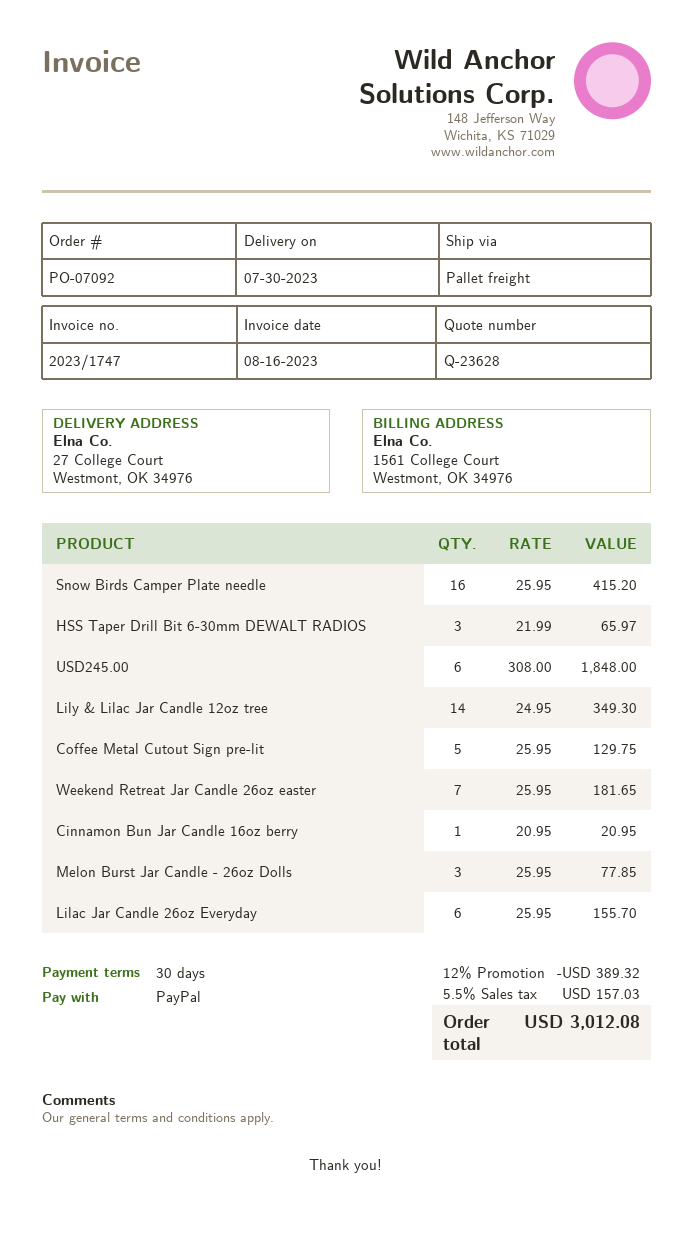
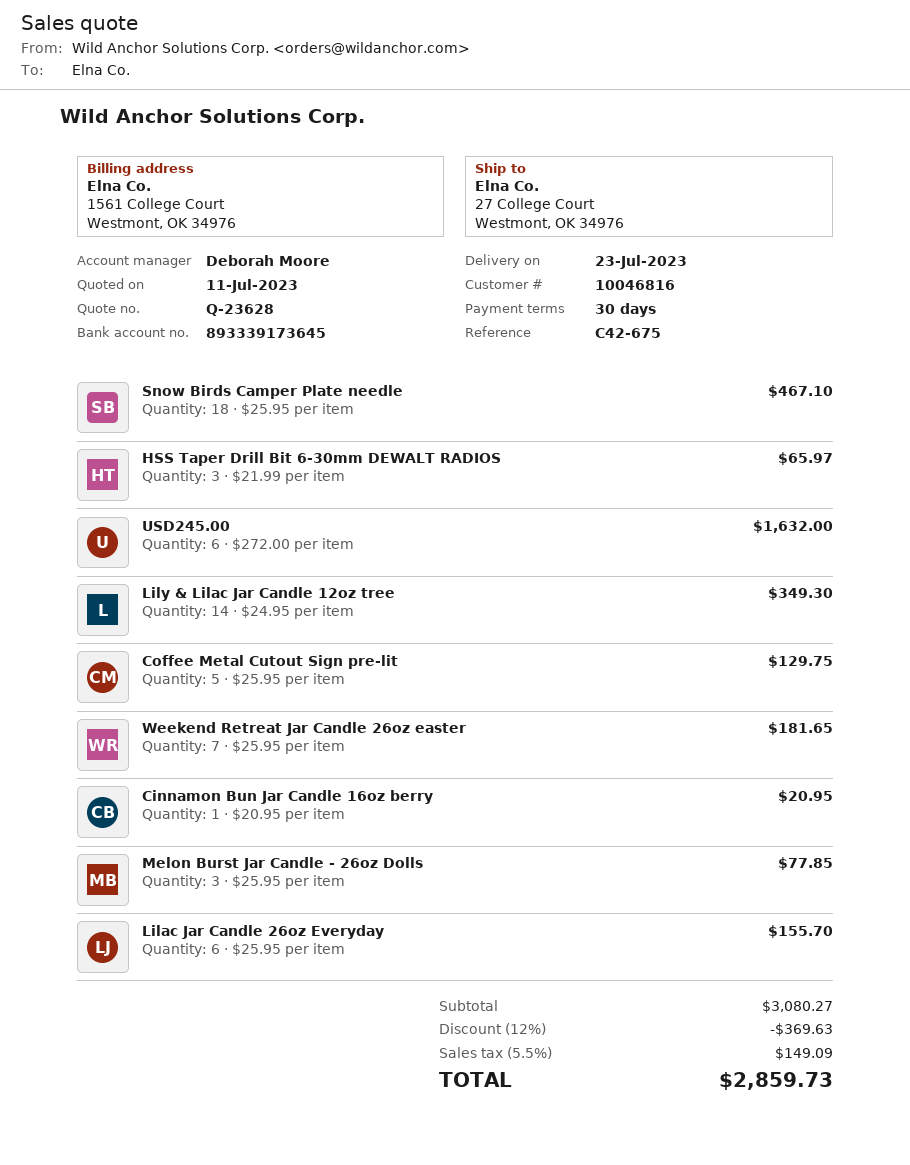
delivery date: 2023-07-30 -> 2023-07-23
Snow Birds Camper Plate needle: 16 x 25.95 = 415.20 -> 18 x 25.95 = 467.10
USD245.00: 6 x 308.00 = 1848.00 -> 6 x 272.00 = 1632.00
discount: 12% = 389.32 -> 12% = 369.63
tax: 5.5% = 157.03 -> 5.5% = 149.09
total: 3012.08 -> 2859.73

